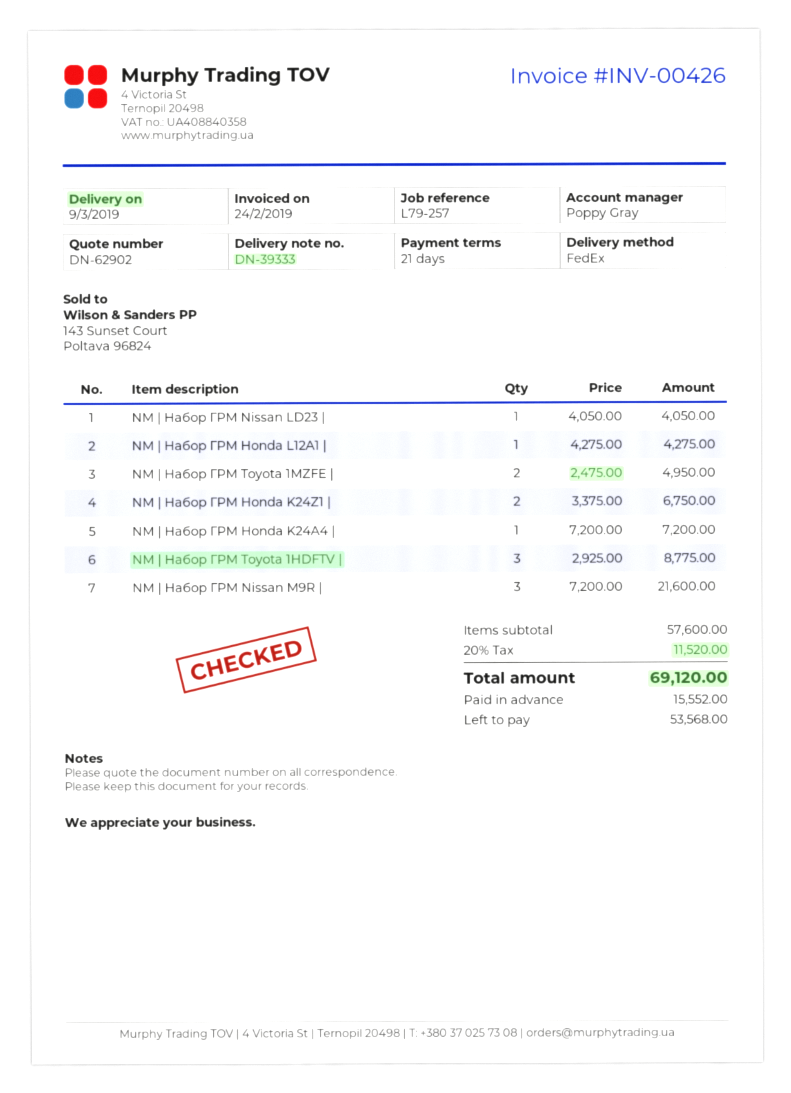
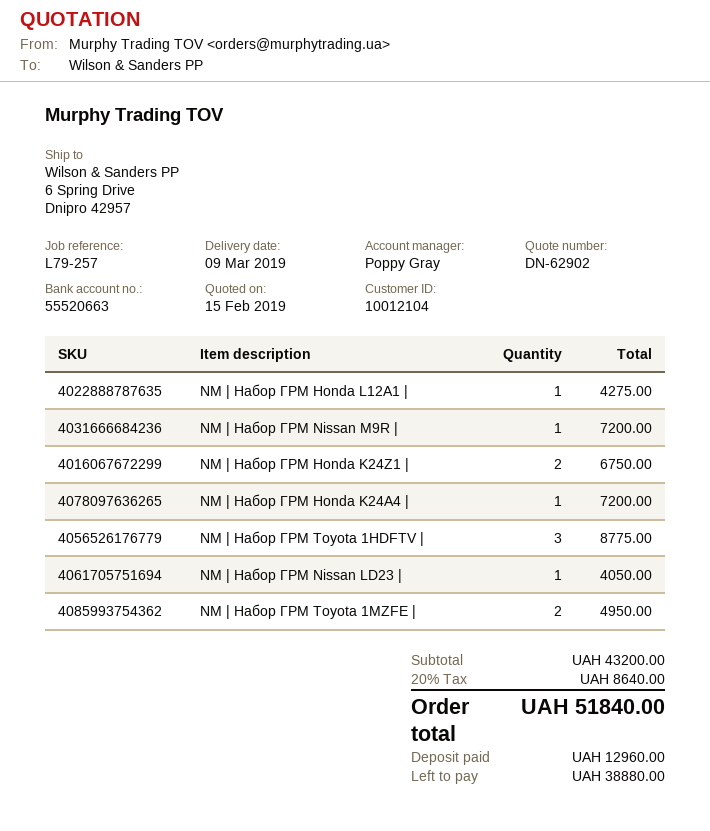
NM | Набор ГРМ Nissan M9R |: 3 for 21600.00 -> 1 for 7200.00
subtotal: 57600.00 -> 43200.00
tax: 20% = 11520.00 -> 20% = 8640.00
total: 69120.00 -> 51840.00
deposit: 15552.00 -> 12960.00
balance: 53568.00 -> 38880.00

